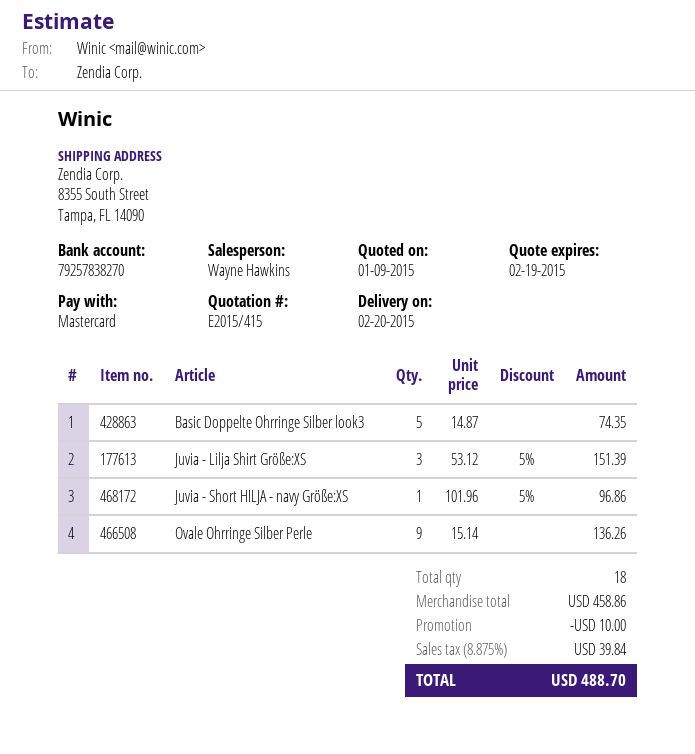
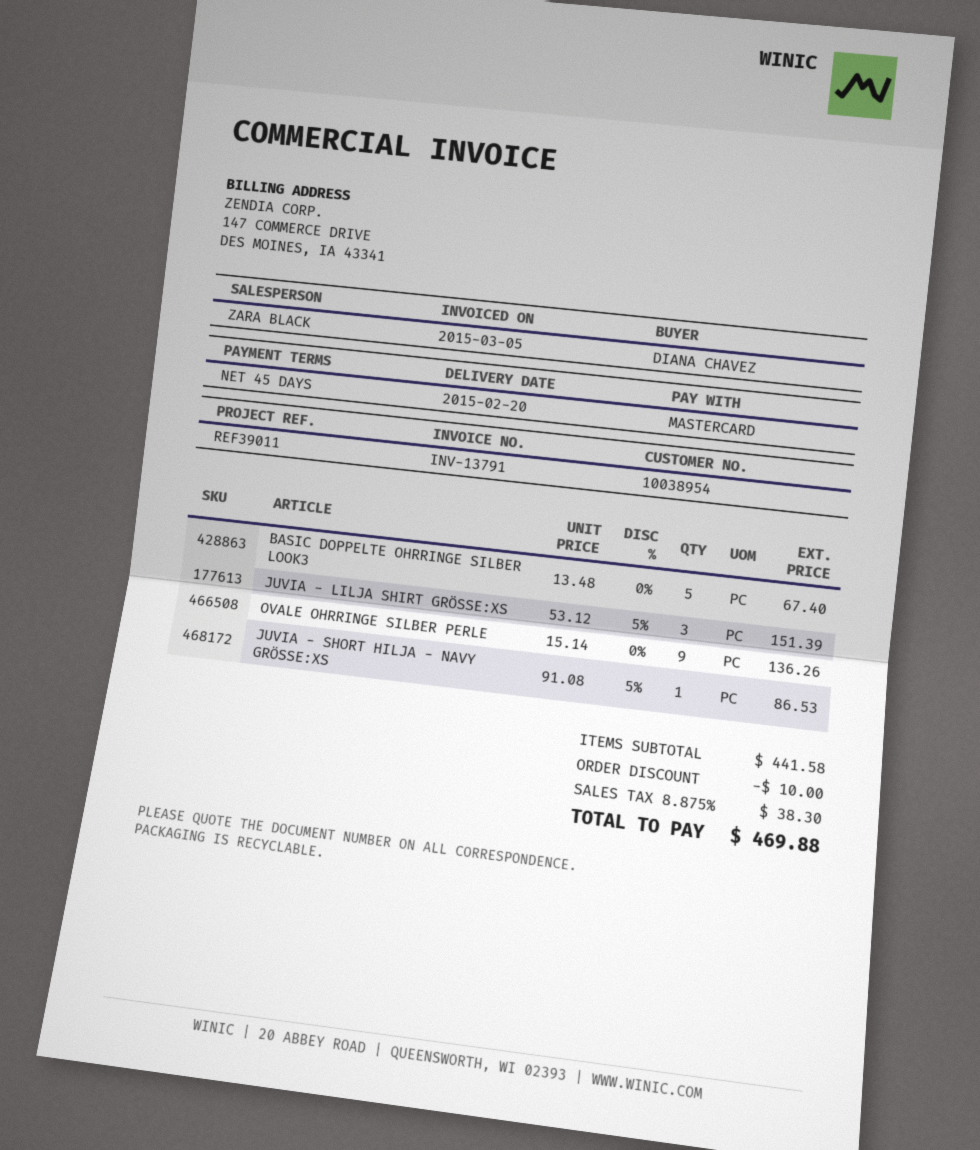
sales rep: Wayne Hawkins -> ZARA BLACK
Basic Doppelte Ohrringe Silber look3: 5 x 14.87 = 74.35 -> 5 x 13.48 = 67.40
Juvia - Short HILJA - navy Größe:XS: 1 x 101.96 - 5% = 96.86 -> 1 x 91.08 - 5% = 86.53
subtotal: 458.86 -> 441.58
tax: 8.875% = 39.84 -> 8.875% = 38.30
total: 488.70 -> 469.88

